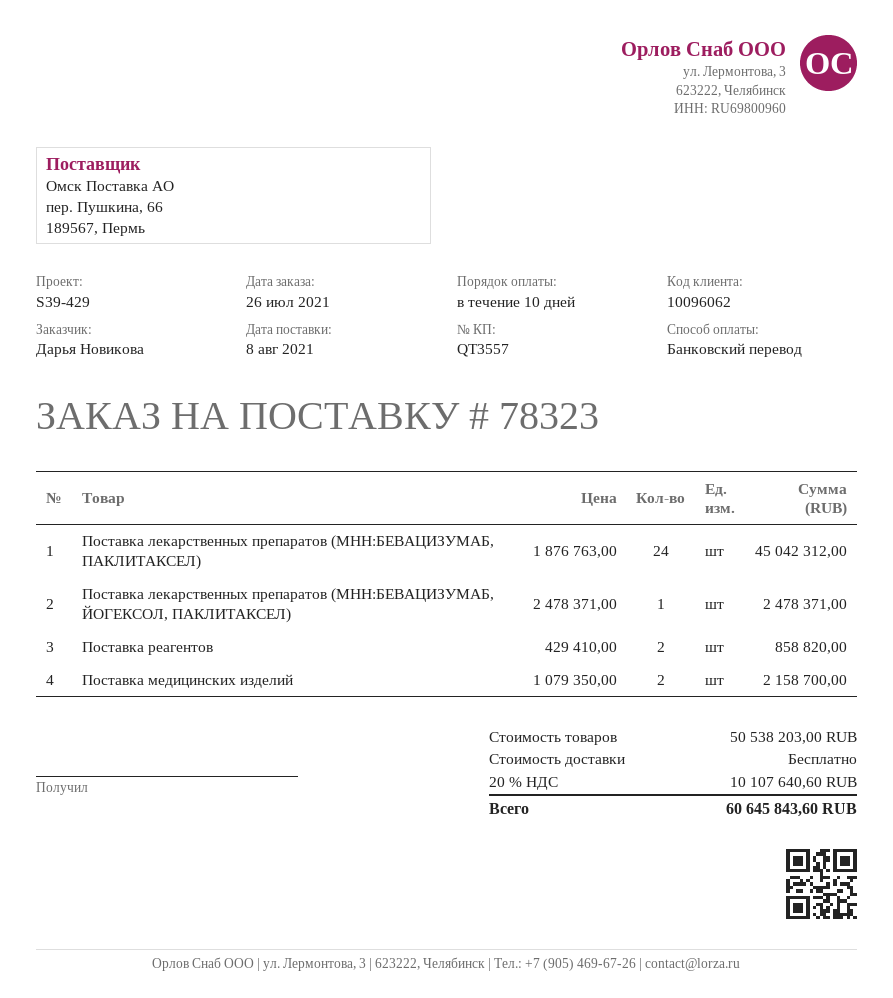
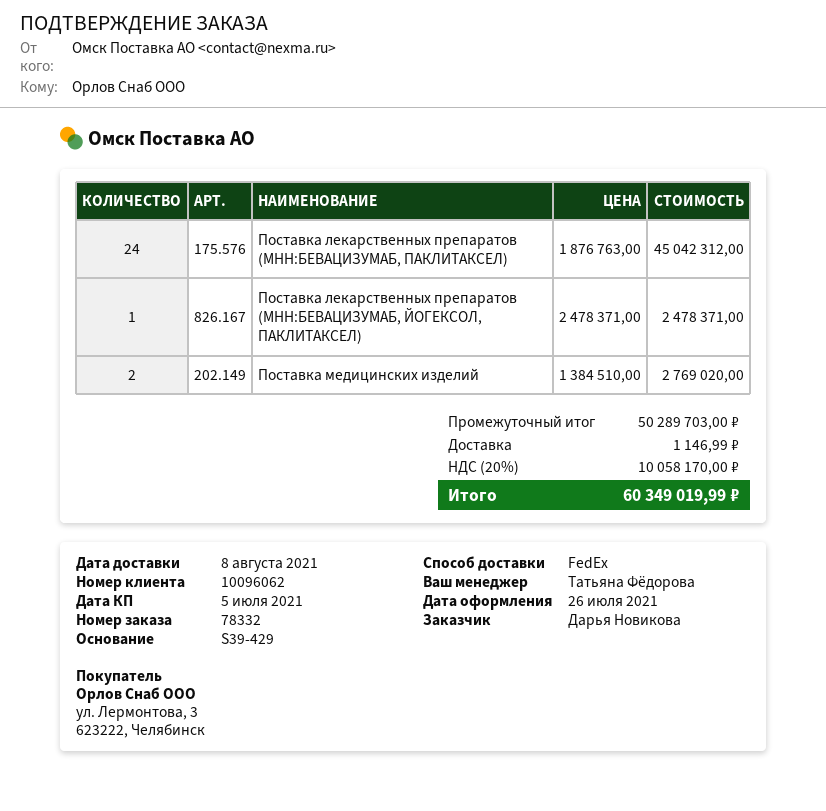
order number: 78323 -> 78332
Поставка реагентов: 2 x 429410.00 = 858820.00 -> none
Поставка медицинских изделий: 2 x 1079350.00 = 2158700.00 -> 2 x 1384510.00 = 2769020.00
subtotal: 50538203.00 -> 50289703.00
shipping: 0.00 -> 1146.99
tax: 20% = 10107640.60 -> 20% = 10058170.00
total: 60645843.60 -> 60349019.99

